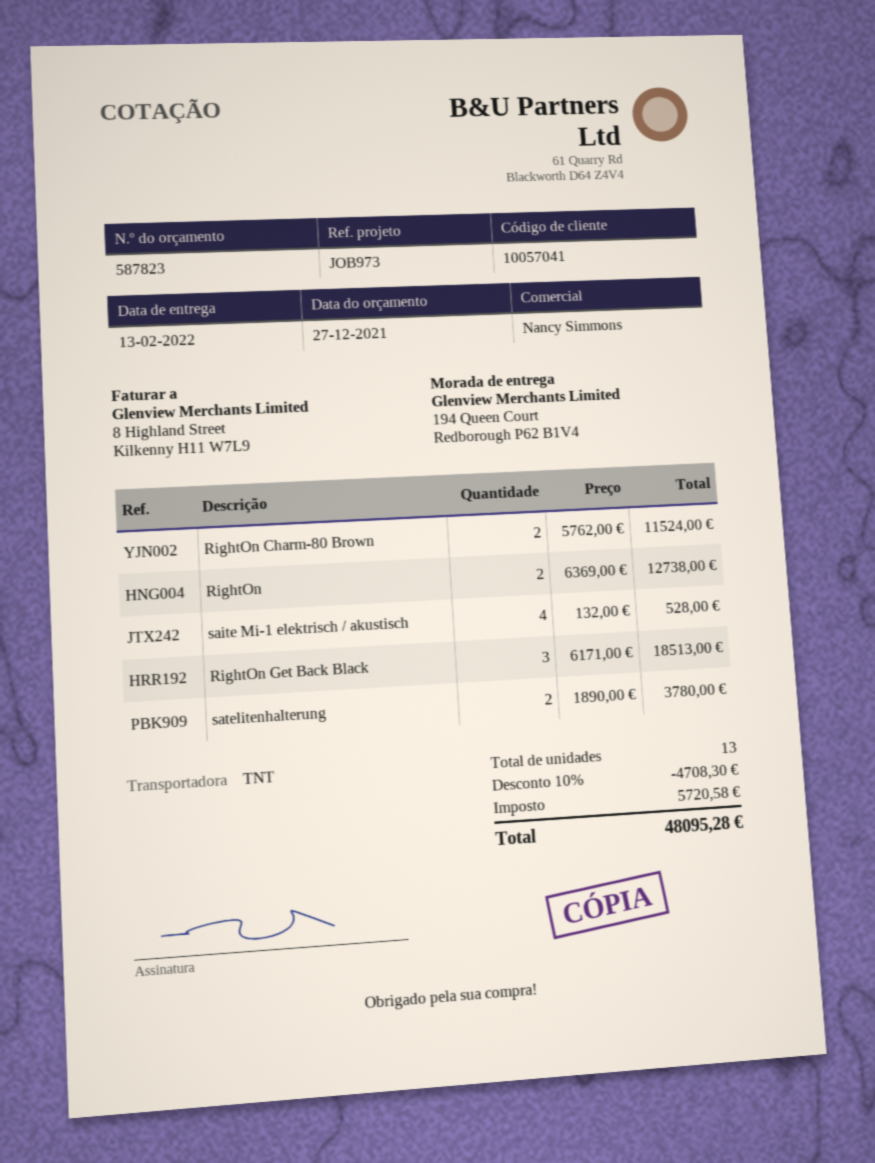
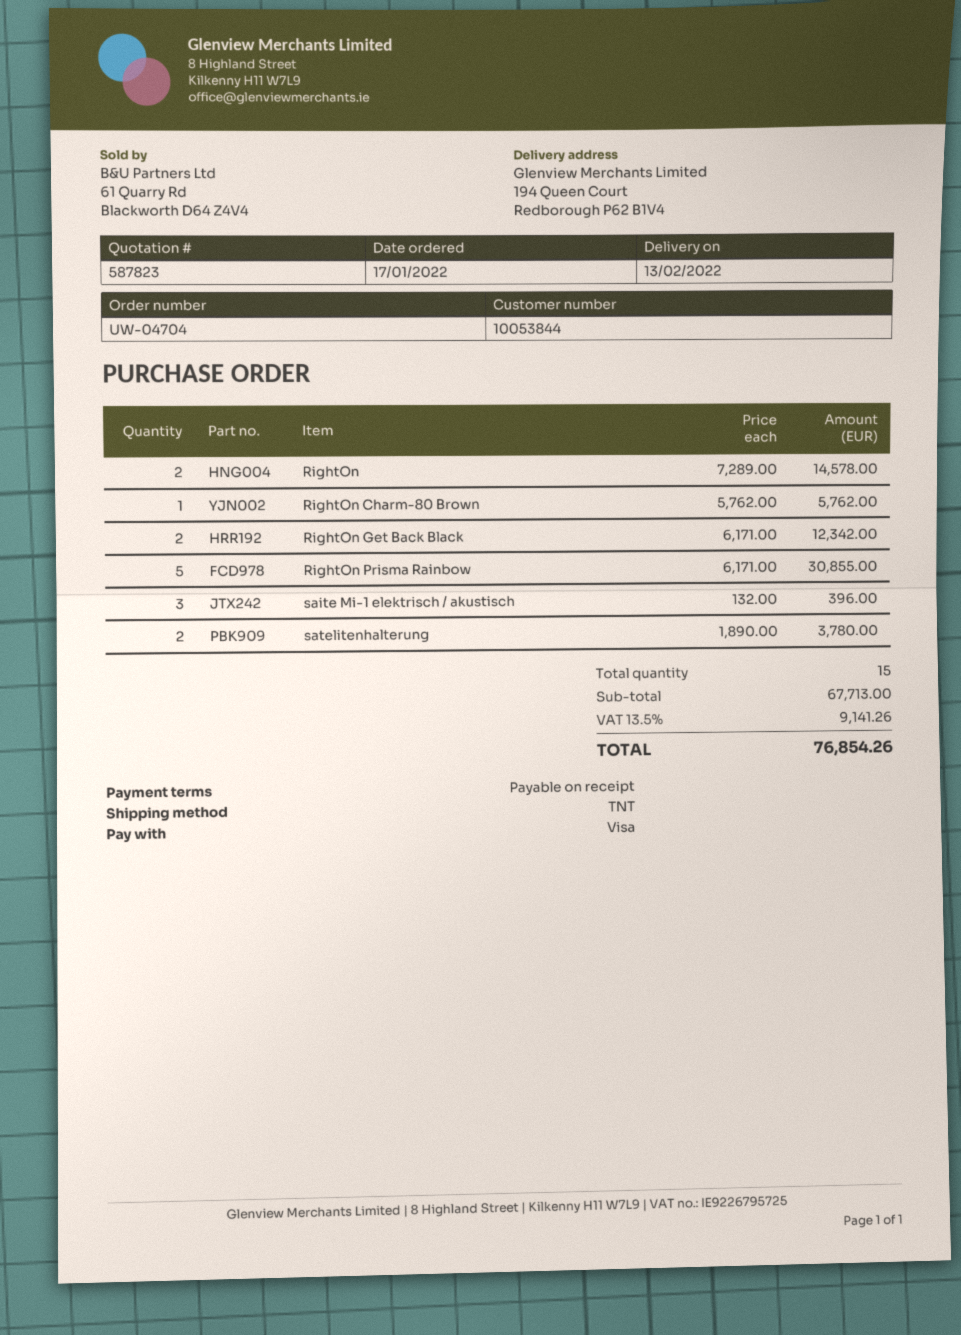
customer number: 10057041 -> 10053844
RightOn Charm-80 Brown: 2 x 5762.00 = 11524.00 -> 1 x 5762.00 = 5762.00
RightOn: 2 x 6369.00 = 12738.00 -> 2 x 7289.00 = 14578.00
saite Mi-1 elektrisch / akustisch: 4 x 132.00 = 528.00 -> 3 x 132.00 = 396.00
RightOn Get Back Black: 3 x 6171.00 = 18513.00 -> 2 x 6171.00 = 12342.00
RightOn Prisma Rainbow: none -> 5 x 6171.00 = 30855.00
total quantity: 13 -> 15
discount: 10% = 4708.30 -> none
tax: 5720.58 -> 9141.26
total: 48095.28 -> 76854.26

